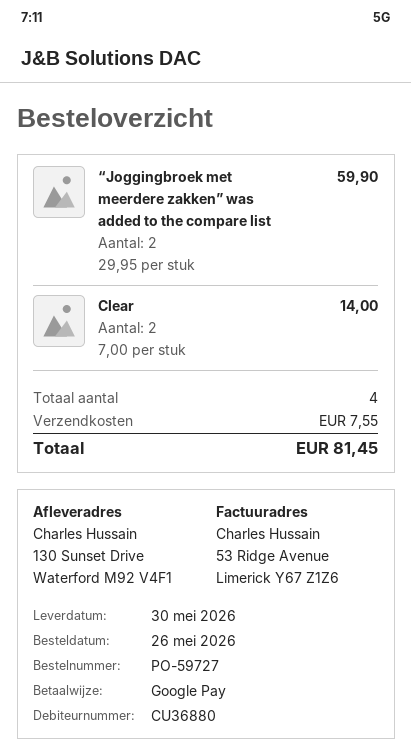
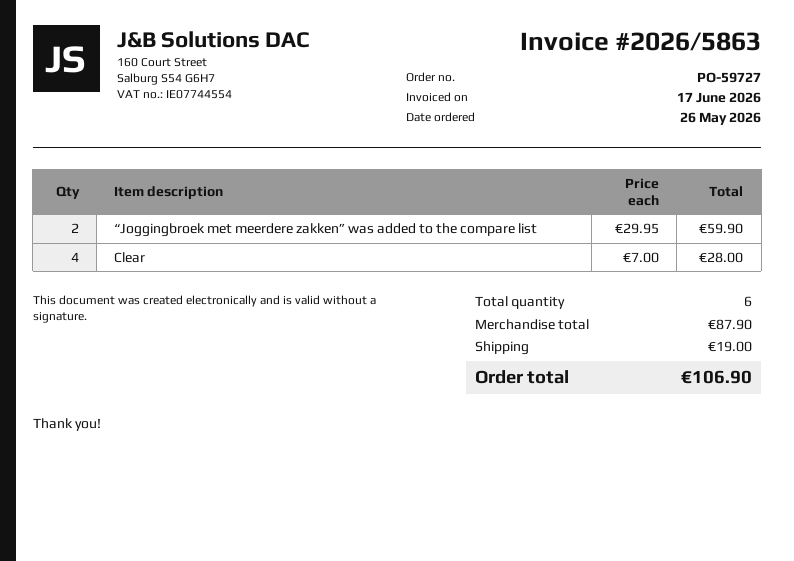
Clear: 2 x 7.00 = 14.00 -> 4 x 7.00 = 28.00
total quantity: 4 -> 6
shipping: 7.55 -> 19.00
total: 81.45 -> 106.90

